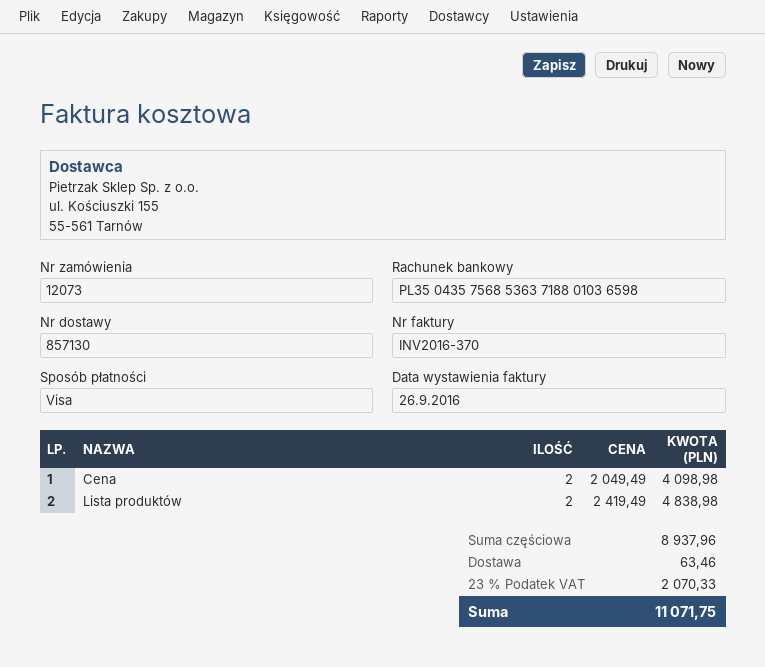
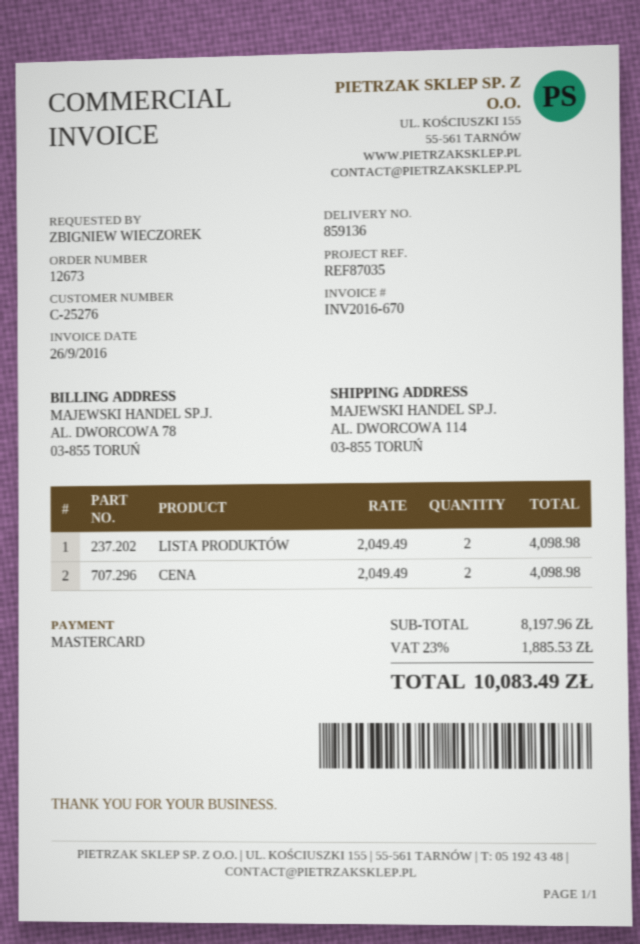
order number: 12073 -> 12673
delivery note number: 857130 -> 859136
invoice number: INV2016-370 -> INV2016-670
payment method: Visa -> Mastercard
Lista produktów: 2 x 2419.49 = 4838.98 -> 2 x 2049.49 = 4098.98
subtotal: 8937.96 -> 8197.96
shipping: 63.46 -> none
tax: 23% = 2070.33 -> 23% = 1885.53
total: 11071.75 -> 10083.49

